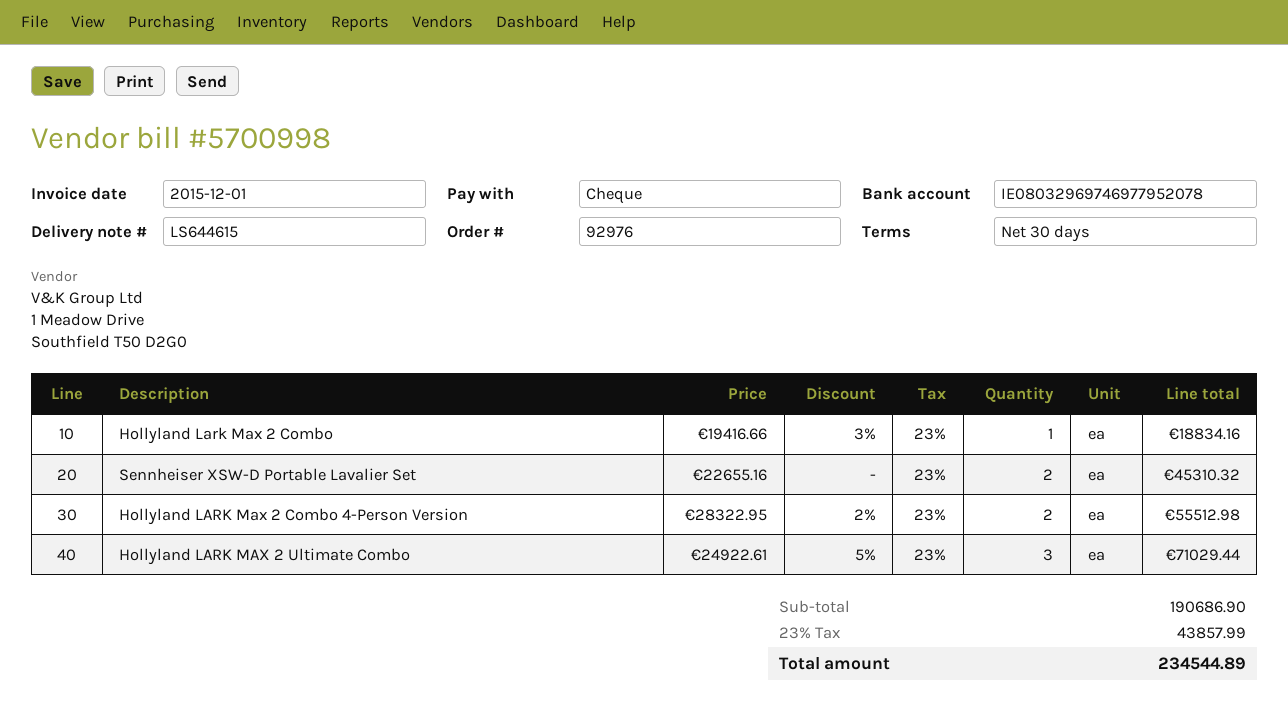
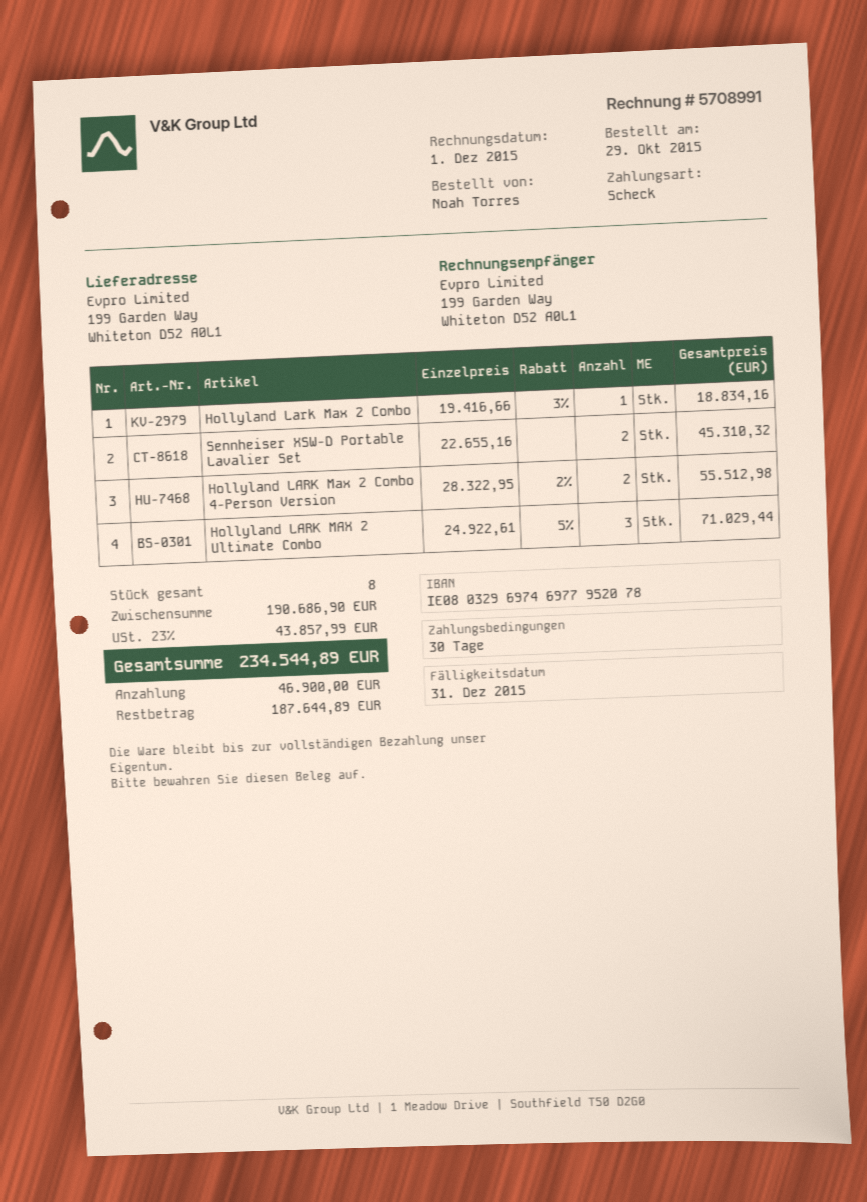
invoice number: 5700998 -> 5708991

